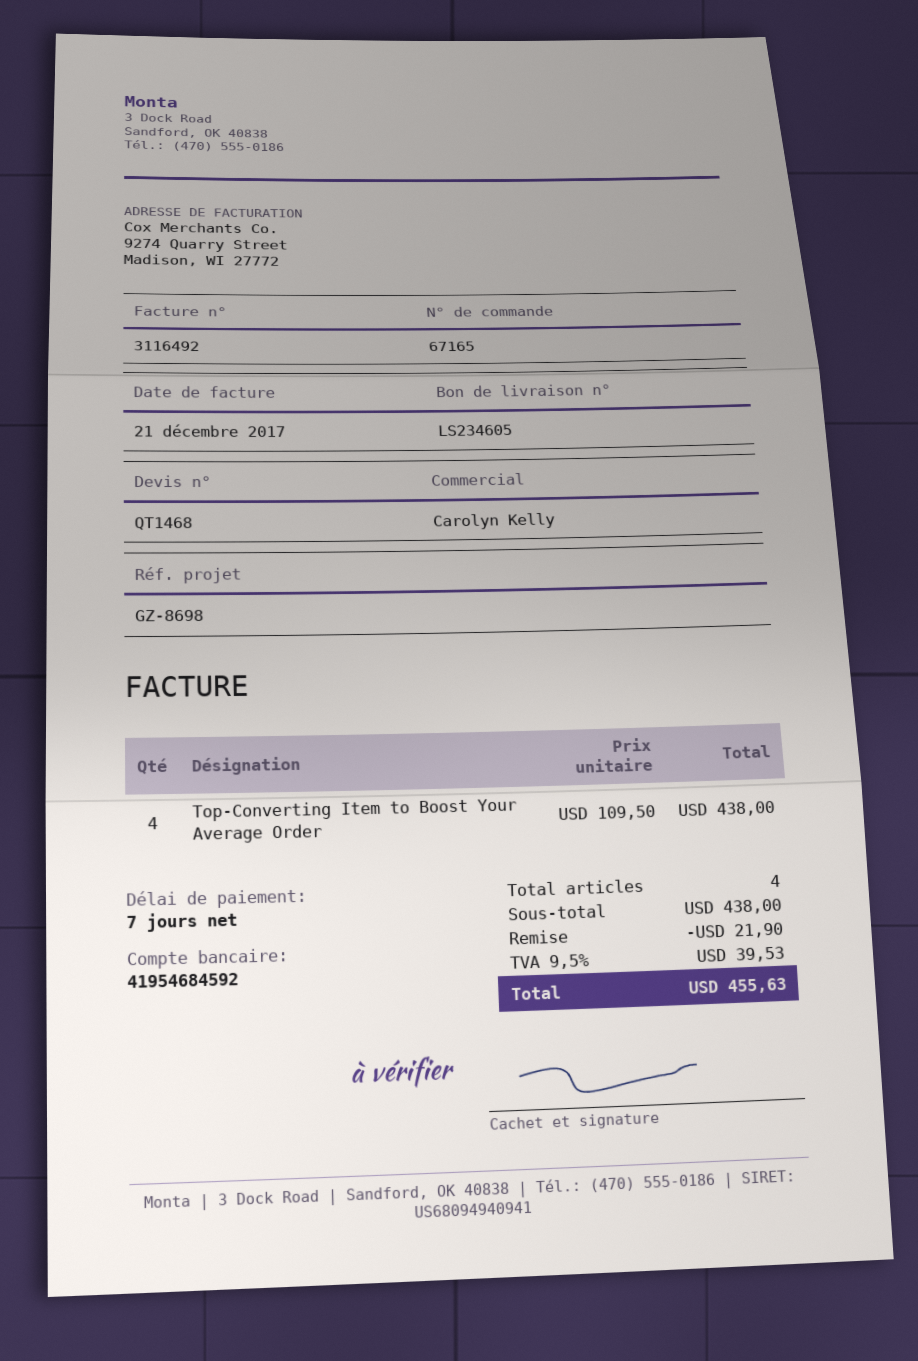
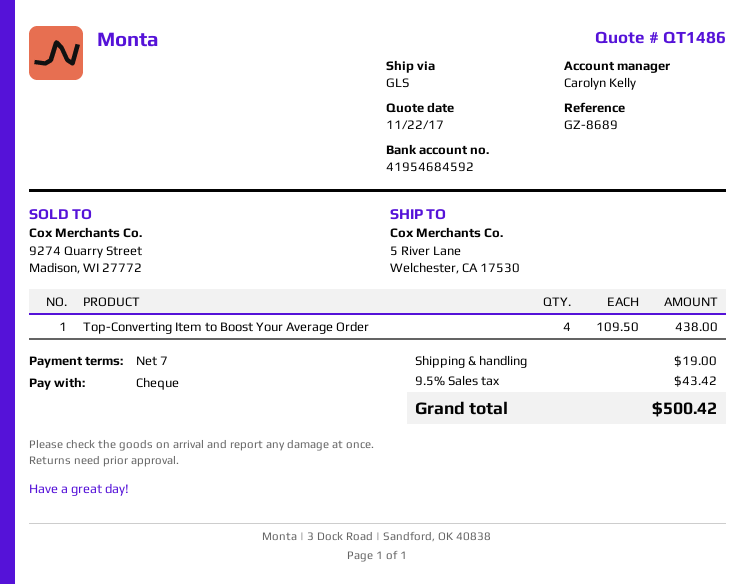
quote number: QT1468 -> QT1486
reference: GZ-8698 -> GZ-8689
discount: 21.90 -> none
shipping: none -> 19.00
tax: 9.5% = 39.53 -> 9.5% = 43.42
total: 455.63 -> 500.42

